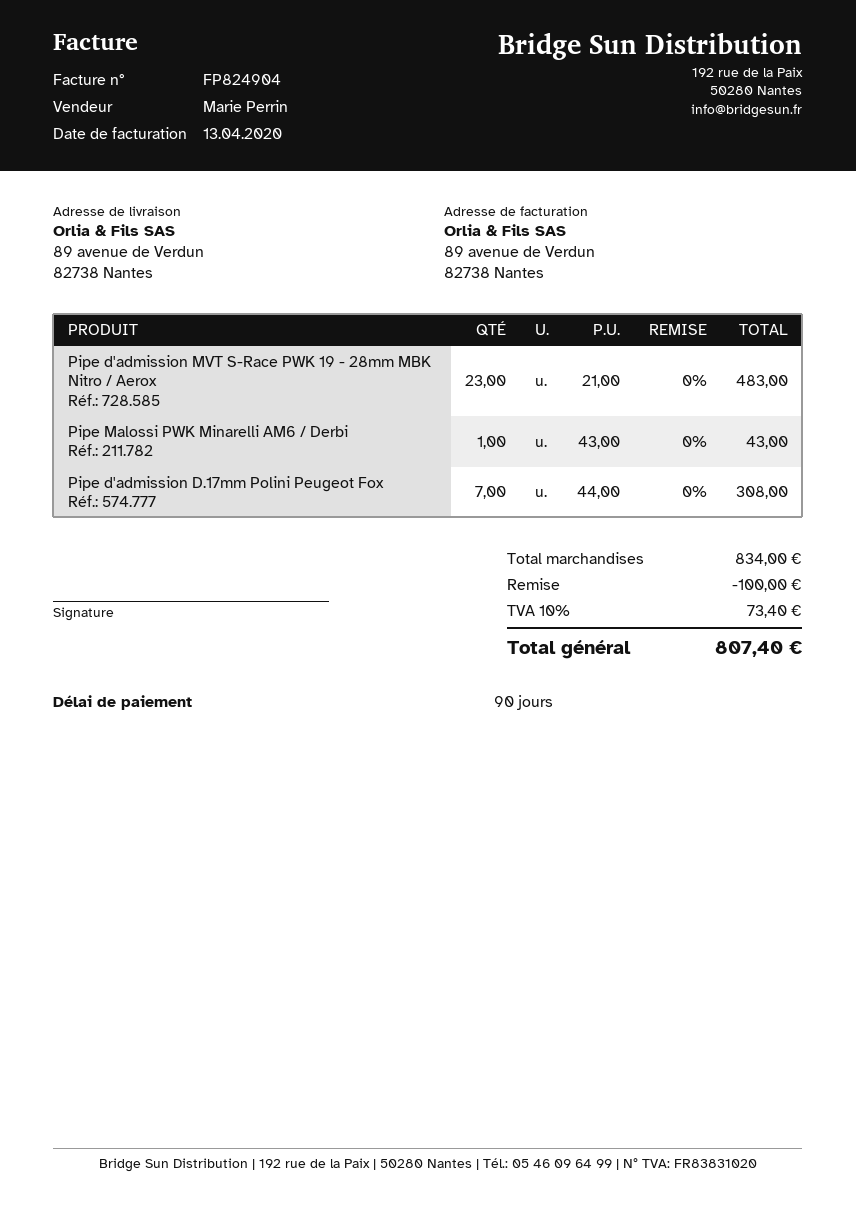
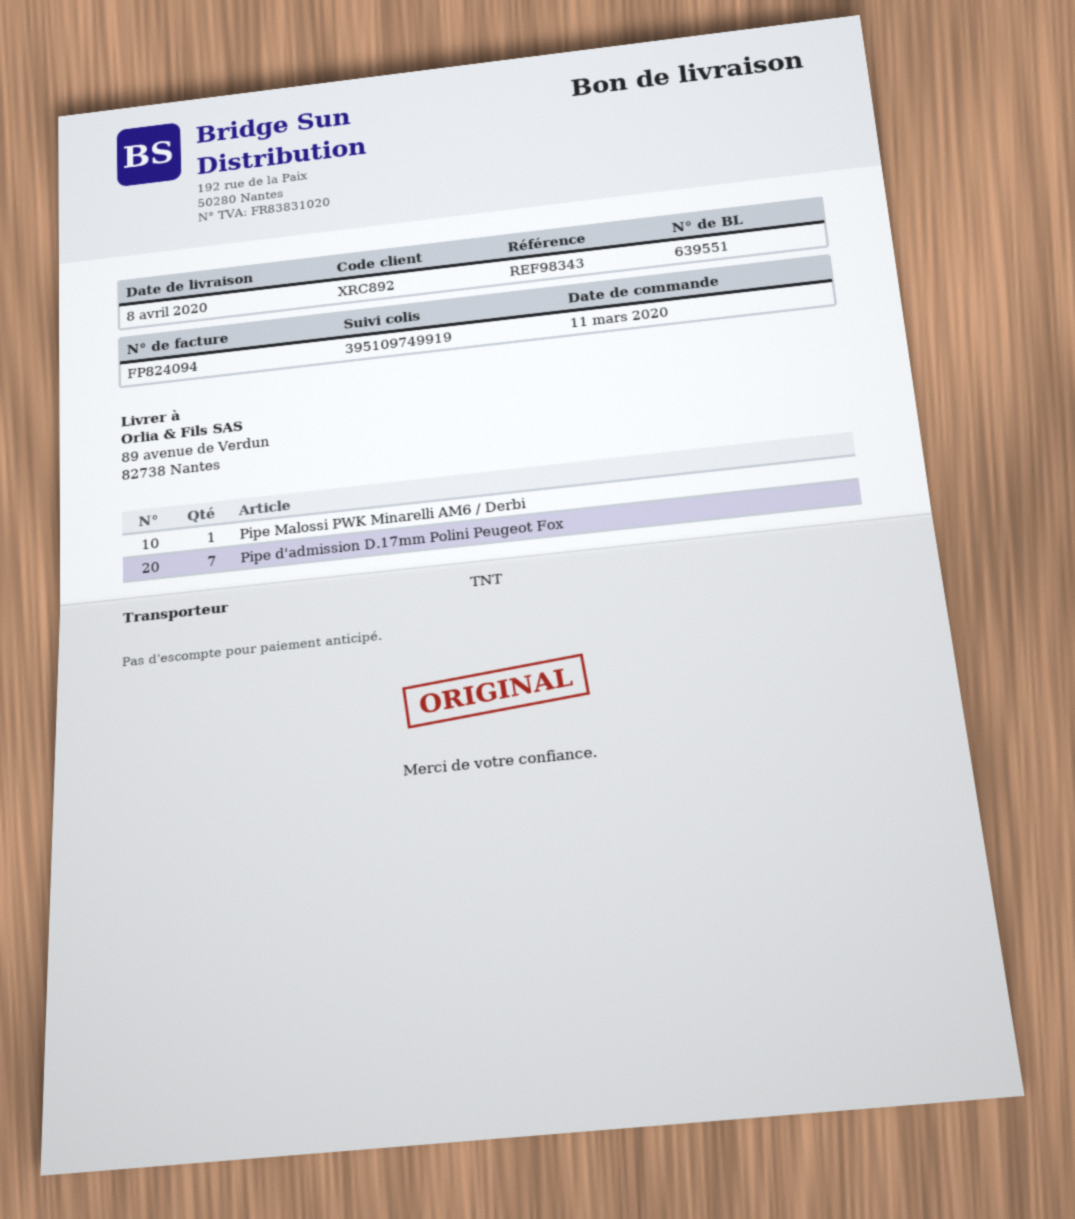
invoice number: FP824904 -> FP824094
Pipe d'admission MVT S-Race PWK 19 - 28mm MBK Nitro / Aerox: 23 -> none

